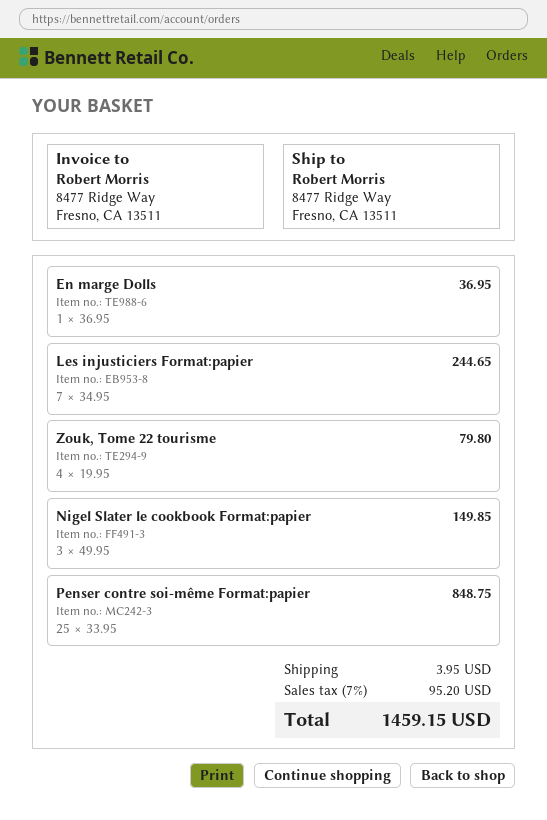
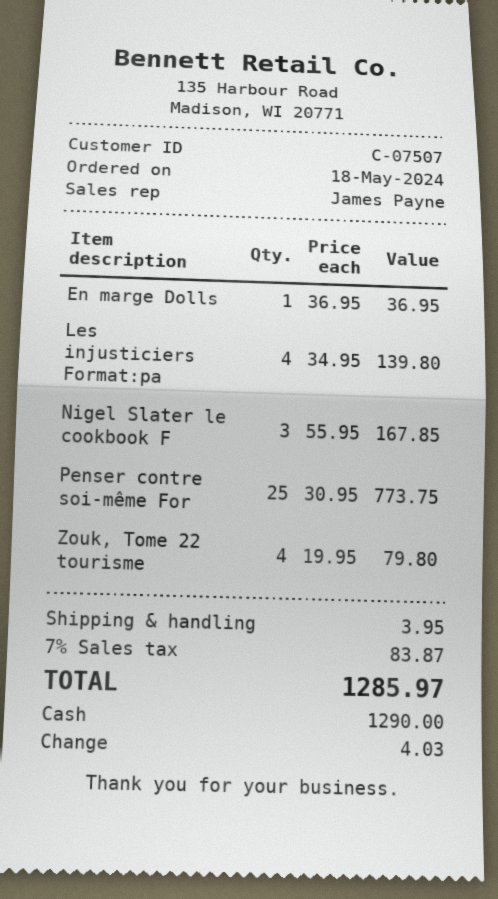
Les injusticiers Format:papier: 7 x 34.95 = 244.65 -> 4 x 34.95 = 139.80
Nigel Slater le cookbook Format:papier: 3 x 49.95 = 149.85 -> 3 x 55.95 = 167.85
Penser contre soi-même Format:papier: 25 x 33.95 = 848.75 -> 25 x 30.95 = 773.75
tax: 7% = 95.20 -> 7% = 83.87
total: 1459.15 -> 1285.97

